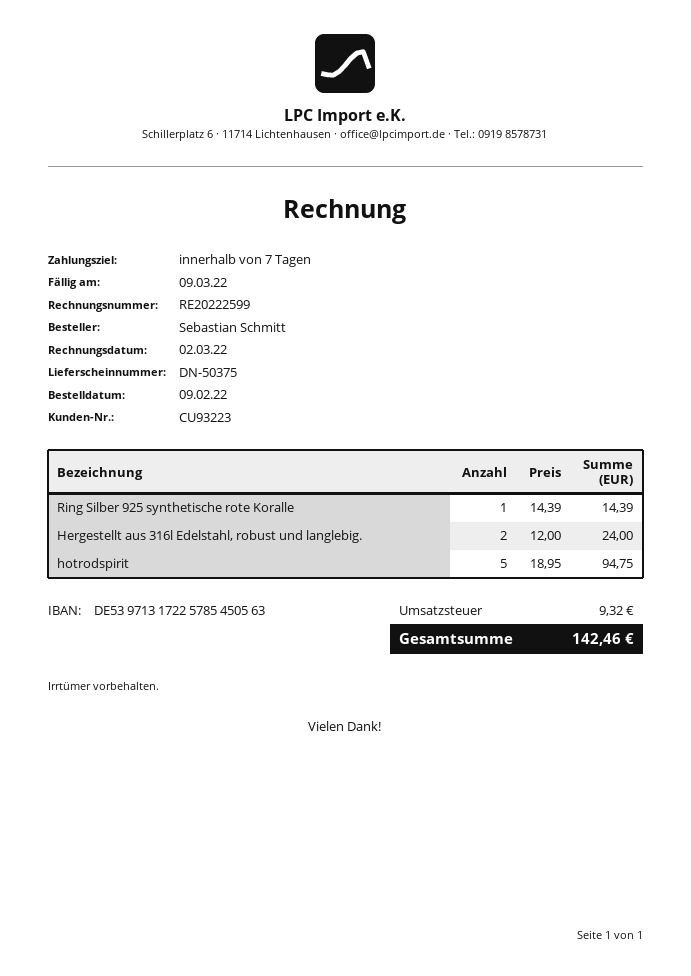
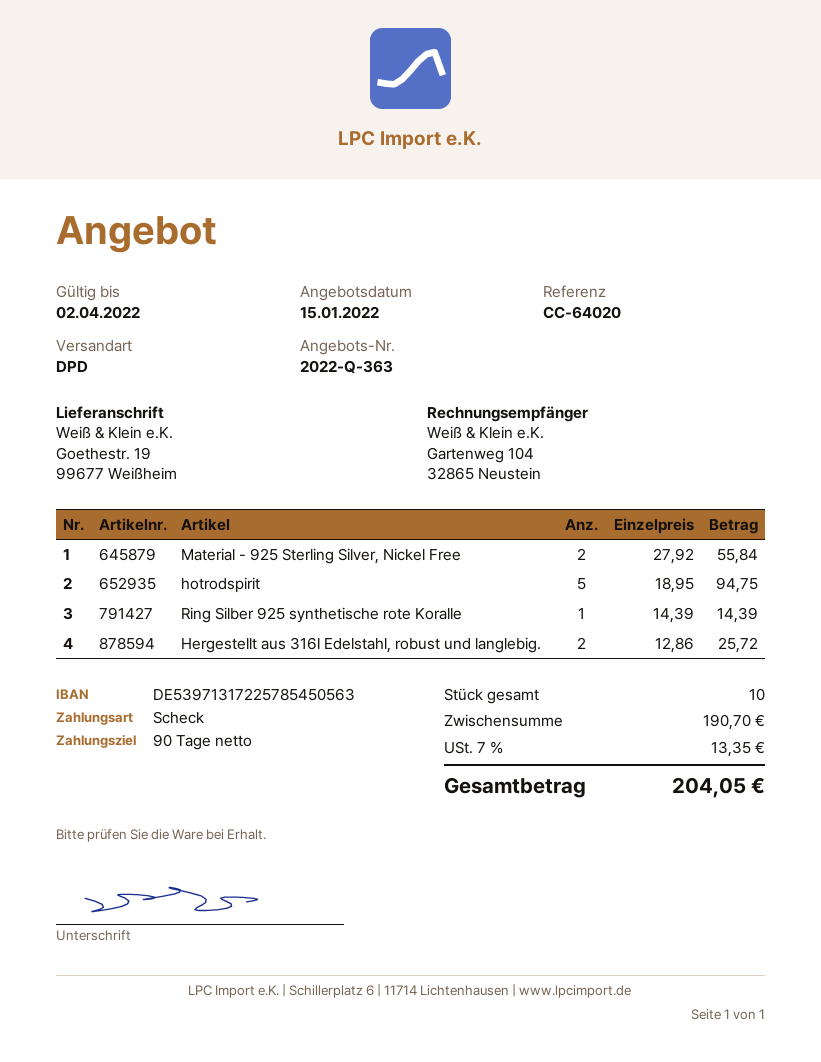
payment terms: 7 days -> 90 days
Hergestellt aus 316l Edelstahl, robust und langlebig.: 2 x 12.00 = 24.00 -> 2 x 12.86 = 25.72
Material - 925 Sterling Silver, Nickel Free: none -> 2 x 27.92 = 55.84
tax: 9.32 -> 13.35
total: 142.46 -> 204.05

